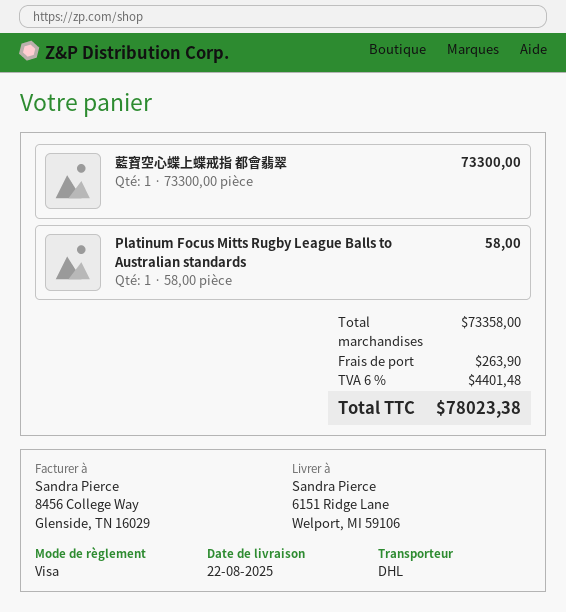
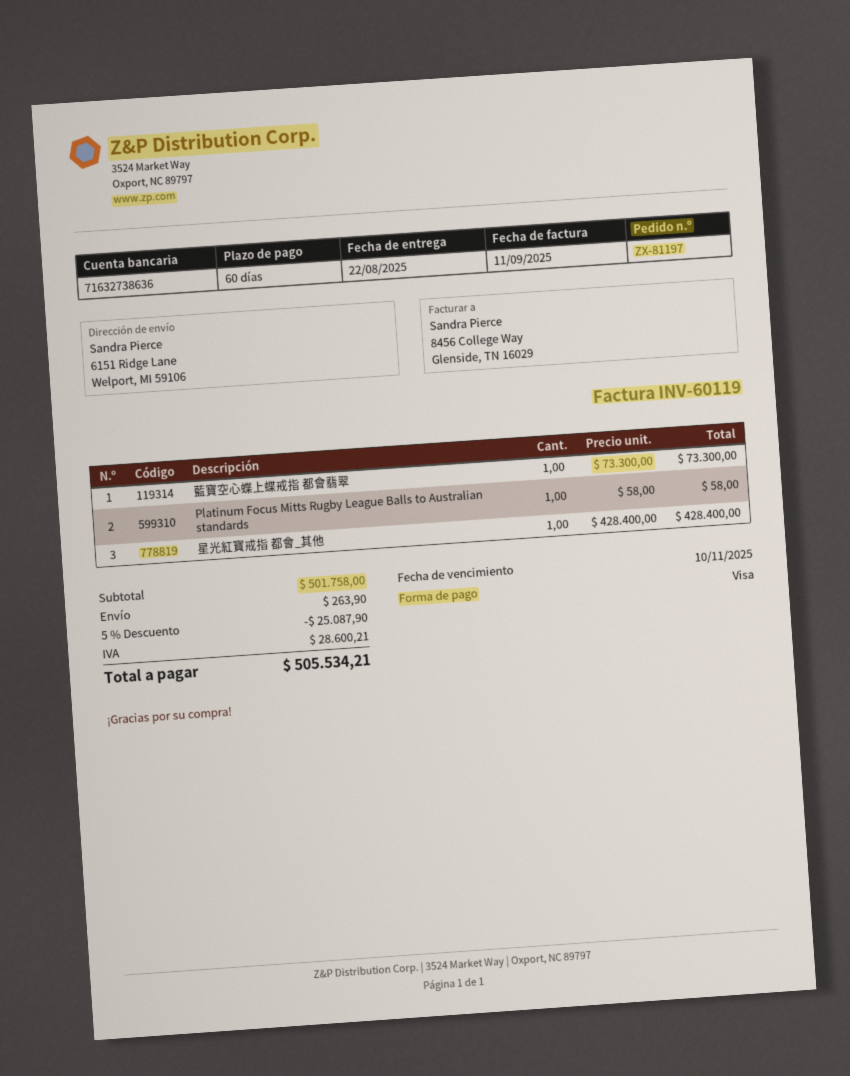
星光紅寶戒指 都會_其他: none -> 1 x 428400.00 = 428400.00
subtotal: 73358.00 -> 501758.00
discount: none -> 5% = 25087.90
tax: 4401.48 -> 28600.21
total: 78023.38 -> 505534.21

